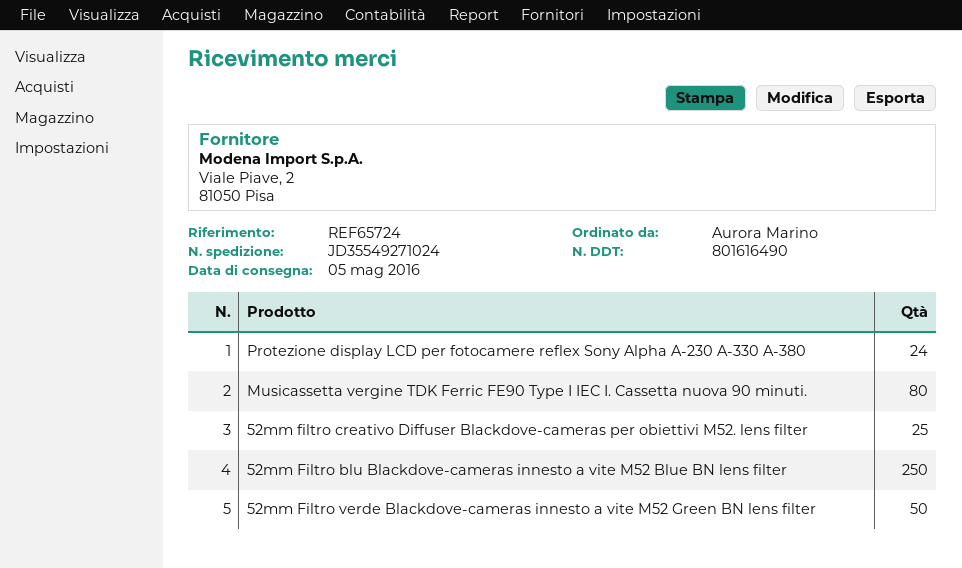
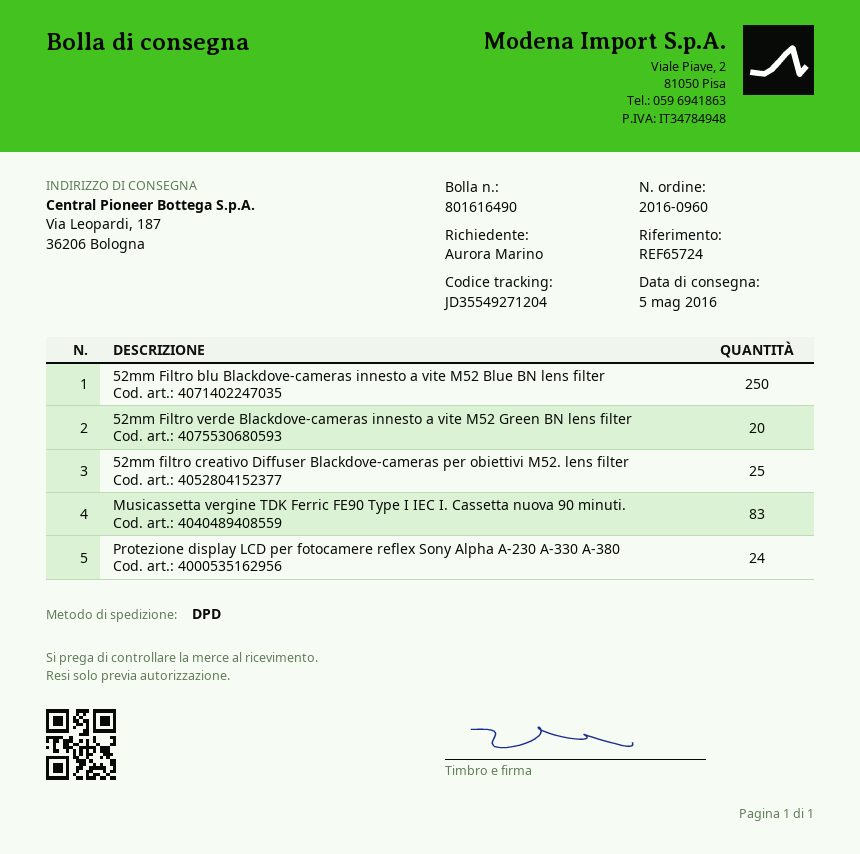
tracking number: JD35549271024 -> JD35549271204
Musicassetta vergine TDK Ferric FE90 Type I IEC I. Cassetta nuova 90 minuti.: 80 -> 83
52mm Filtro verde Blackdove-cameras innesto a vite M52 Green BN lens filter: 50 -> 20

